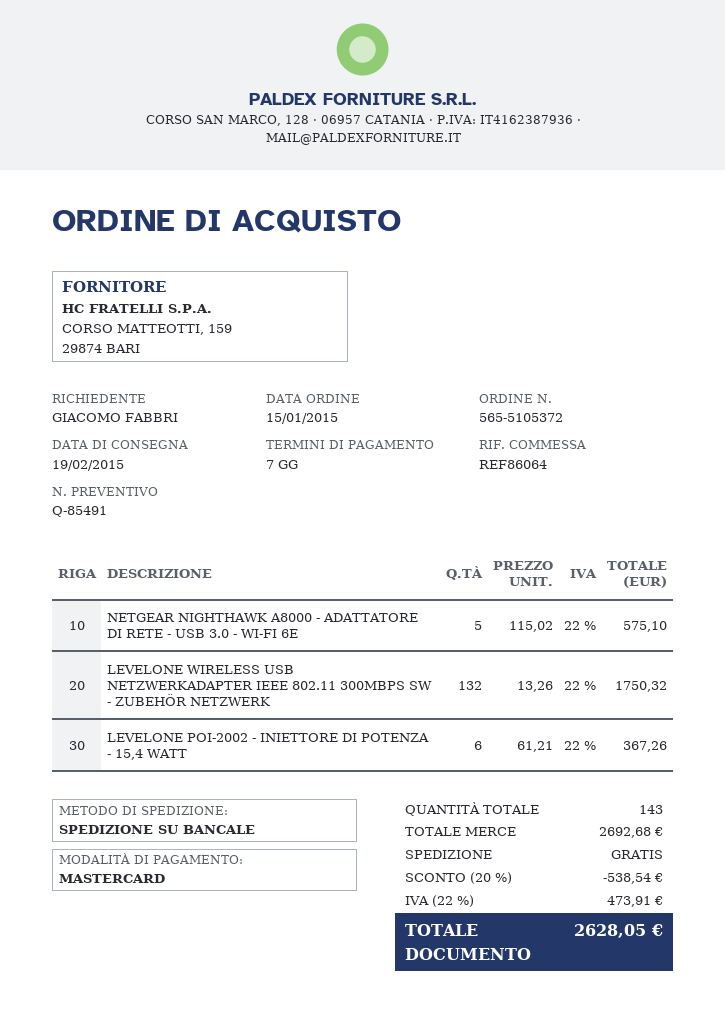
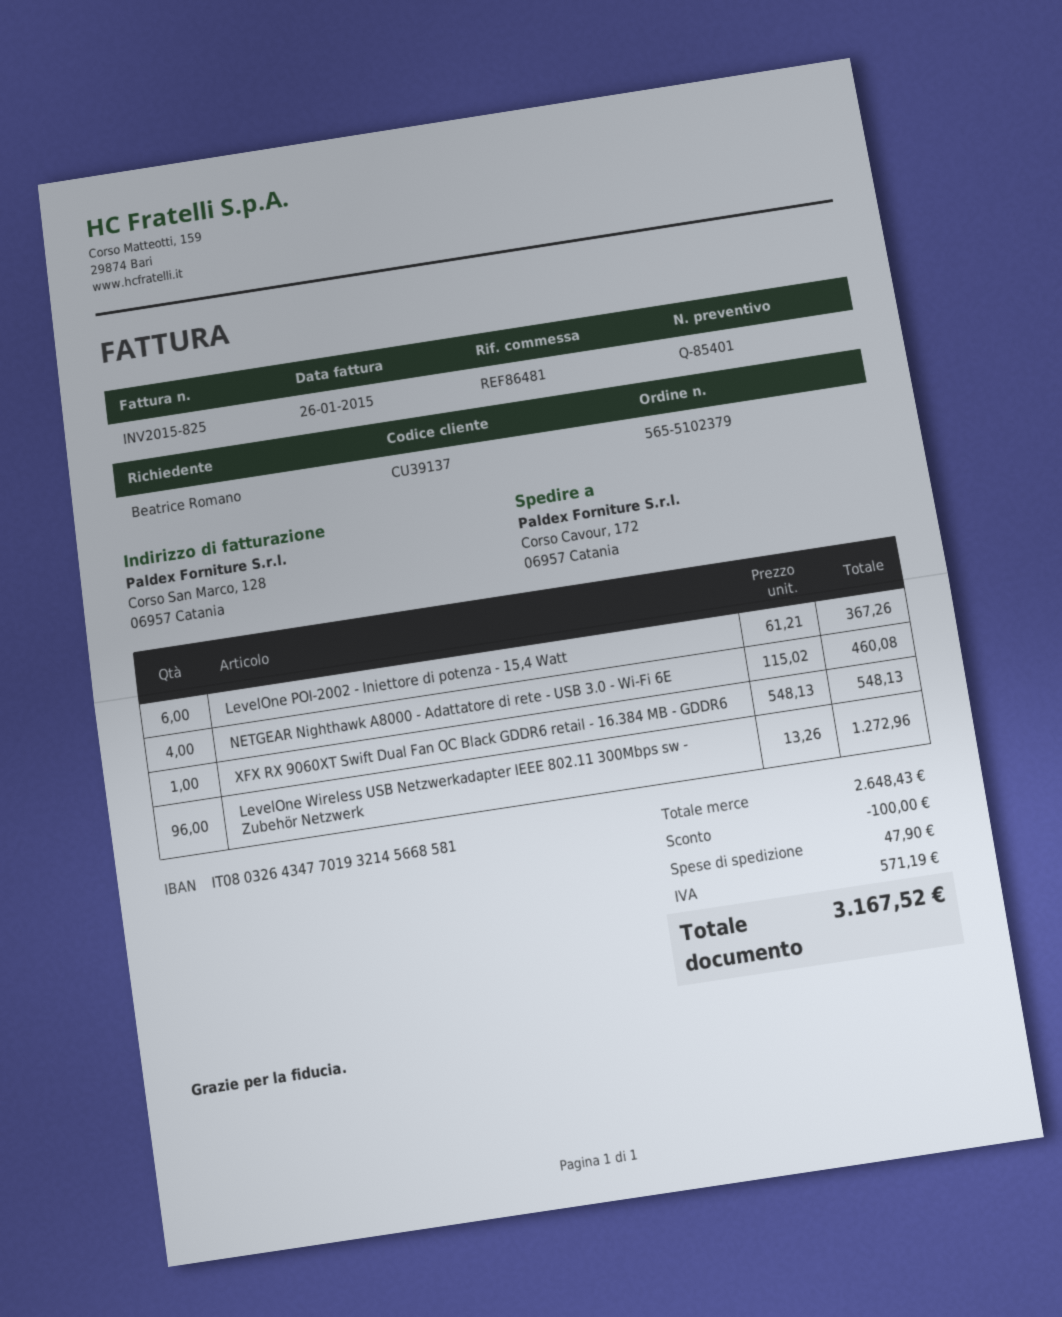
quote number: Q-85491 -> Q-85401
order number: 565-5105372 -> 565-5102379
reference: REF86064 -> REF86481
ordered by: GIACOMO FABBRI -> Beatrice Romano
NETGEAR NIGHTHAWK A8000 - ADATTATORE DI RETE - USB 3.0 - WI-FI 6E: 5 x 115.02 = 575.10 -> 4 x 115.02 = 460.08
LEVELONE WIRELESS USB NETZWERKADAPTER IEEE 802.11 300MBPS SW - ZUBEHÖR NETZWERK: 132 x 13.26 = 1750.32 -> 96 x 13.26 = 1272.96
XFX RX 9060XT Swift Dual Fan OC Black GDDR6 retail - 16.384 MB - GDDR6: none -> 1 x 548.13 = 548.13
subtotal: 2692.68 -> 2648.43
discount: 538.54 -> 100.00
shipping: 0.00 -> 47.90
tax: 473.91 -> 571.19
total: 2628.05 -> 3167.52

